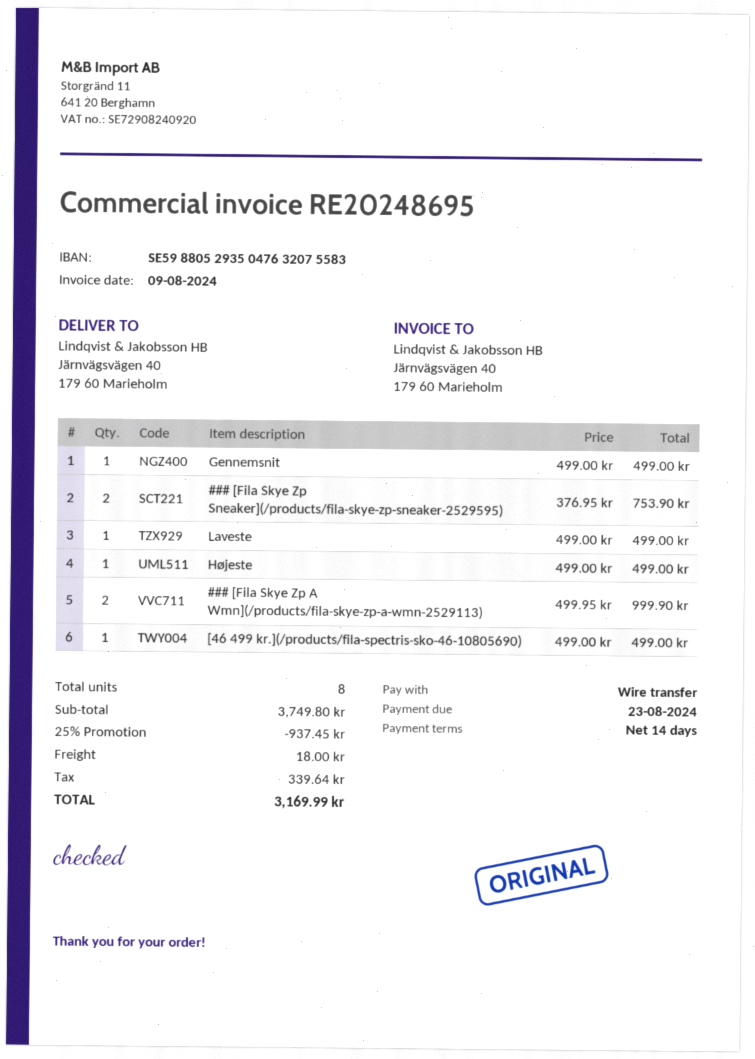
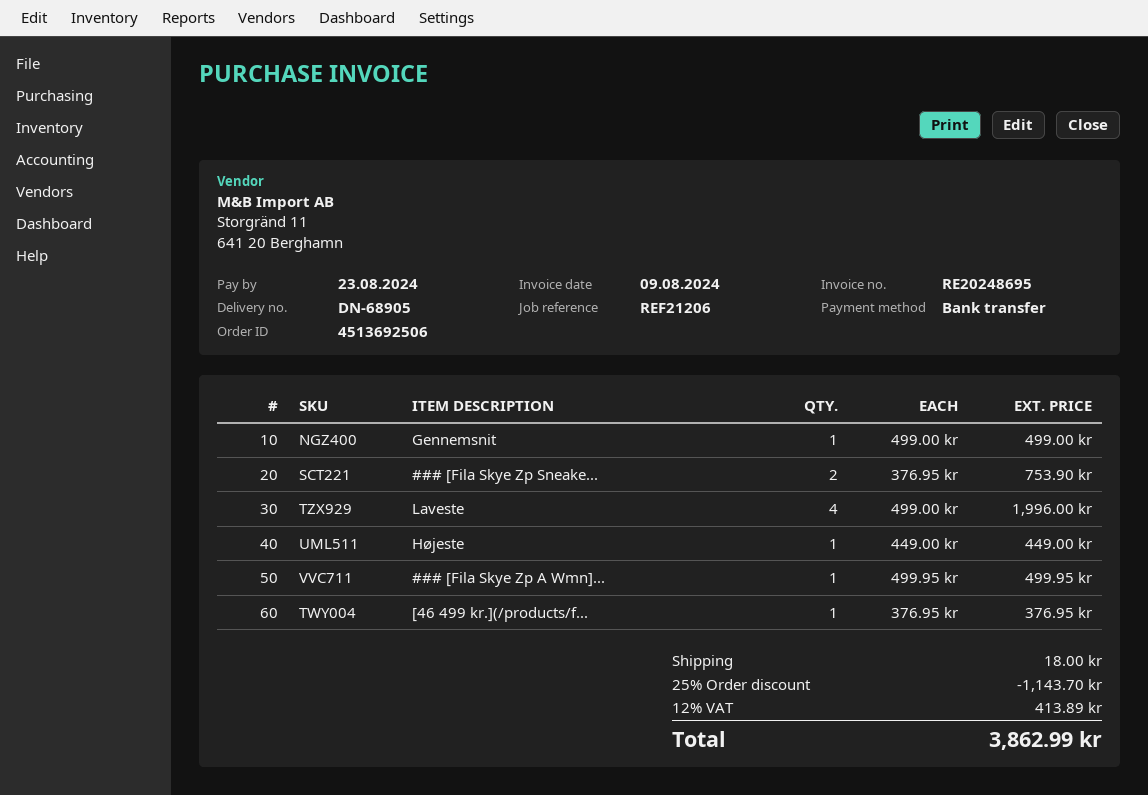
Laveste: 1 x 499.00 = 499.00 -> 4 x 499.00 = 1996.00
Højeste: 1 x 499.00 = 499.00 -> 1 x 449.00 = 449.00
### [Fila Skye Zp A Wmn](/products/fila-skye-zp-a-wmn-2529113): 2 x 499.95 = 999.90 -> 1 x 499.95 = 499.95
[46 499 kr.](/products/fila-spectris-sko-46-10805690): 1 x 499.00 = 499.00 -> 1 x 376.95 = 376.95
discount: 25% = 937.45 -> 25% = 1143.70
tax: 339.64 -> 413.89
total: 3169.99 -> 3862.99

